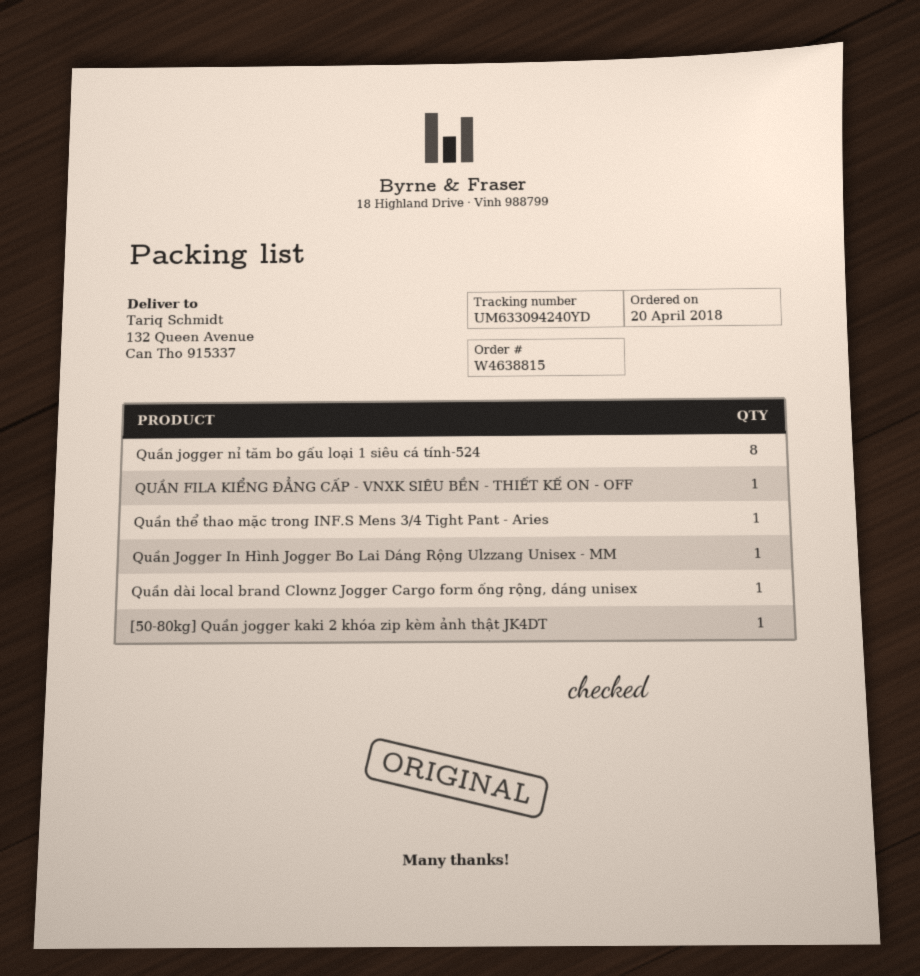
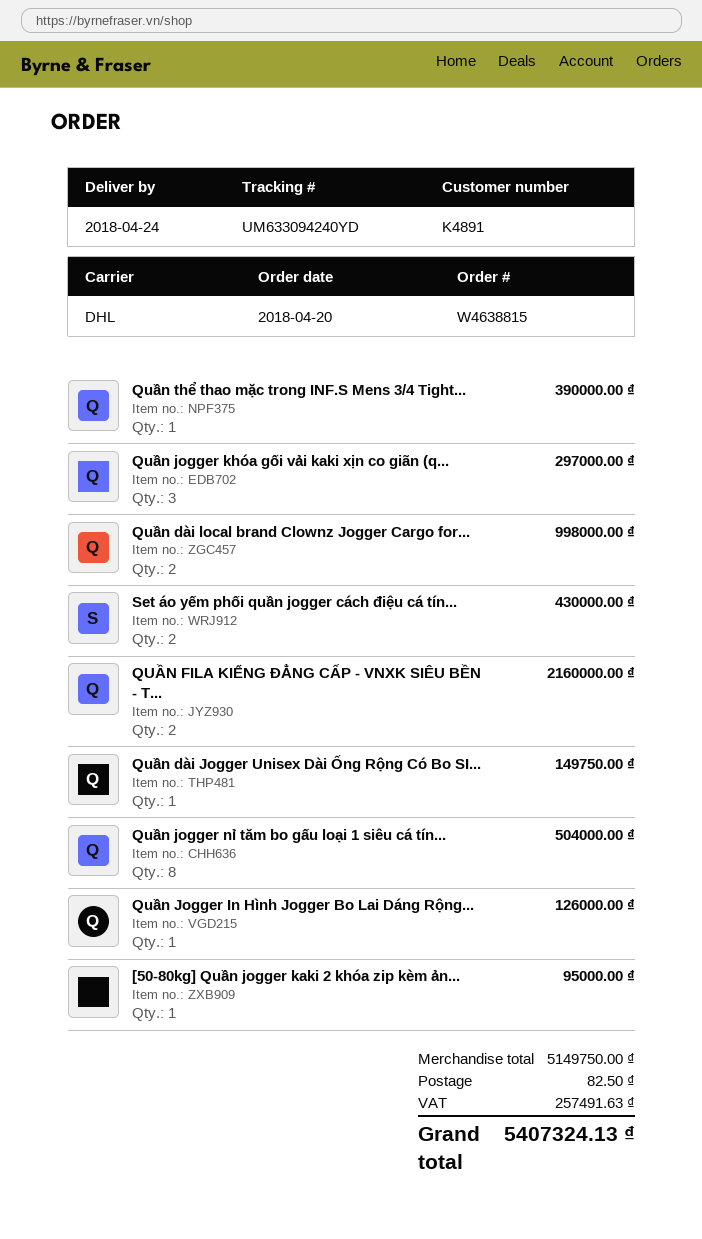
QUẦN FILA KIỂNG ĐẲNG CẤP - VNXK SIÊU BỀN - THIẾT KẾ ON - OFF: 1 -> 2
Quần dài local brand Clownz Jogger Cargo form ống rộng, dáng unisex: 1 -> 2
Quần jogger khóa gối vải kaki xịn co giãn (q...: none -> 3
Set áo yếm phối quần jogger cách điệu cá tín...: none -> 2
Quần dài Jogger Unisex Dài Ống Rộng Có Bo SI...: none -> 1

